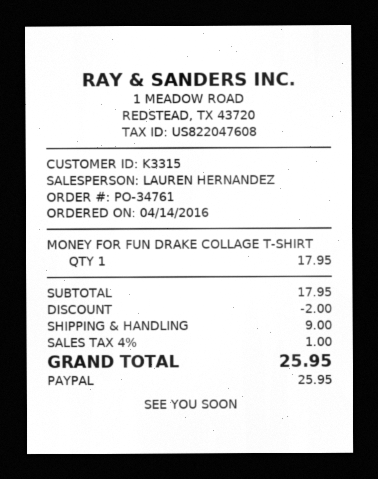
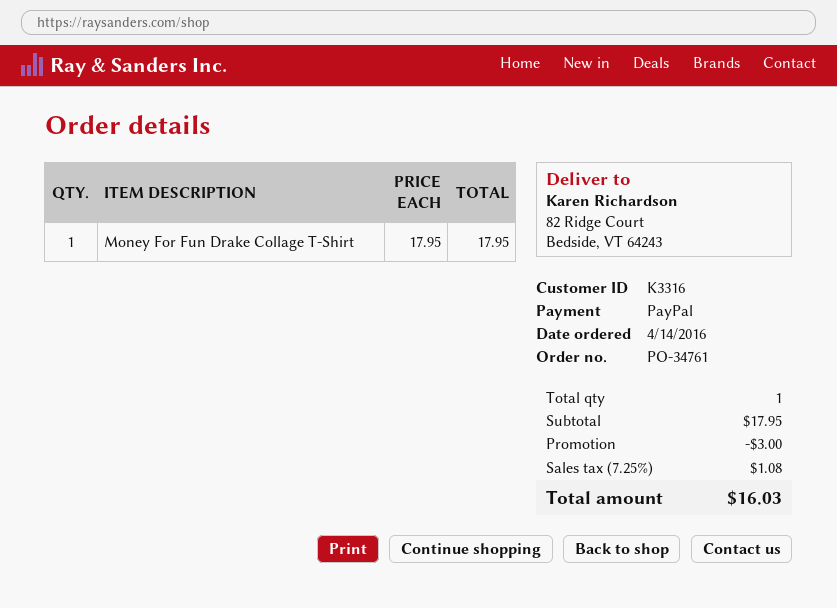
customer number: K3315 -> K3316
discount: 2.00 -> 3.00
shipping: 9.00 -> none
tax: 4% = 1.00 -> 7.25% = 1.08
total: 25.95 -> 16.03

